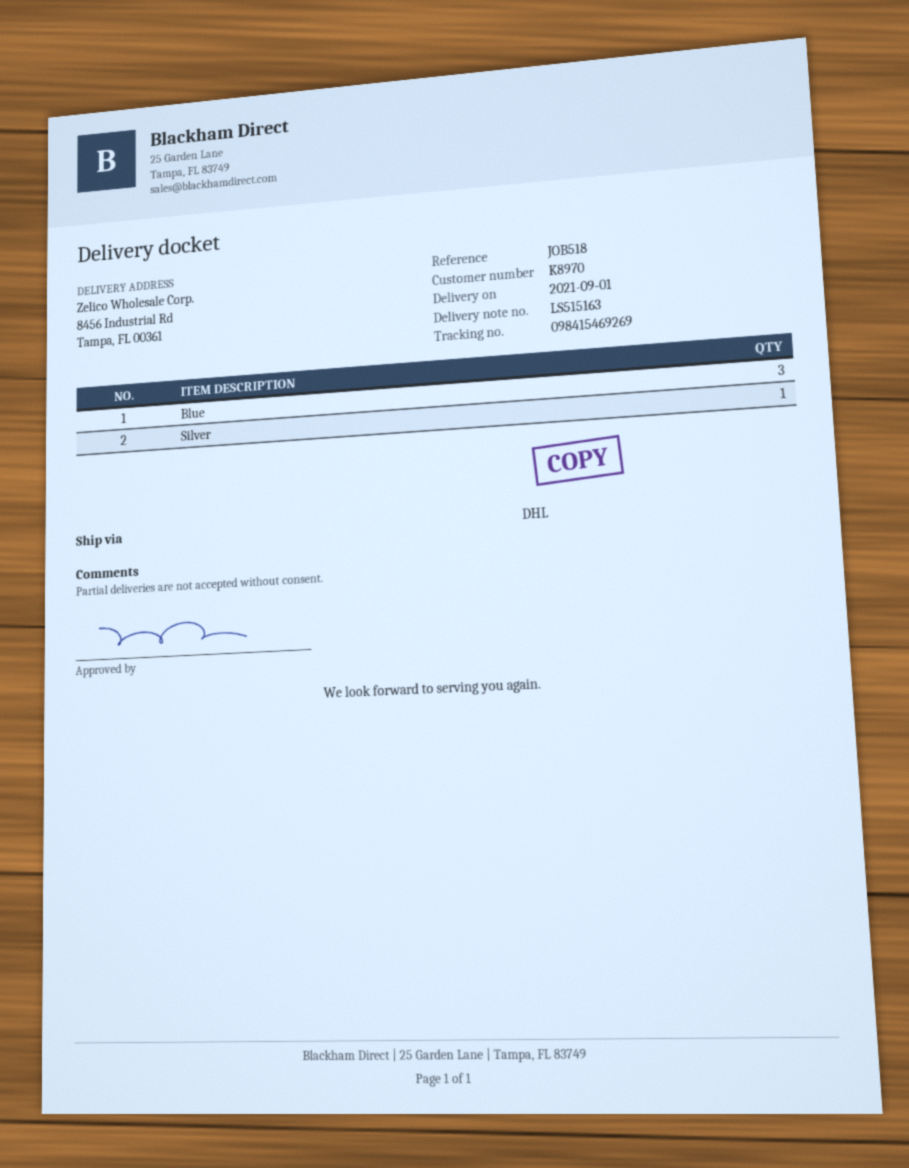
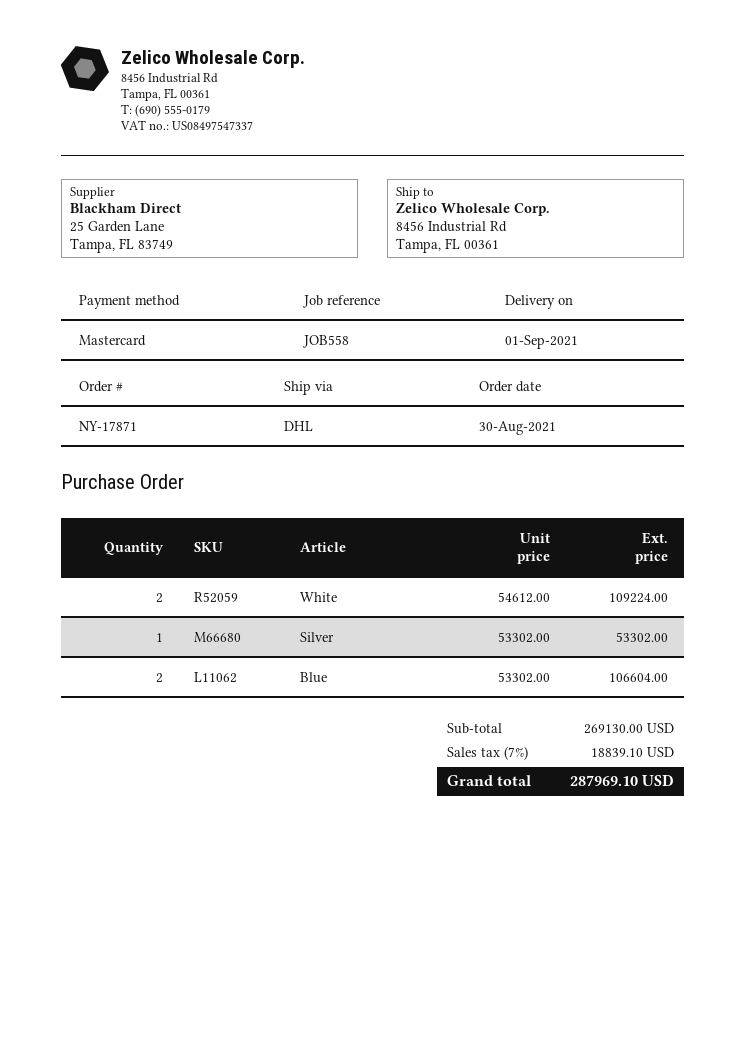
reference: JOB518 -> JOB558
Blue: 3 -> 2
White: none -> 2

